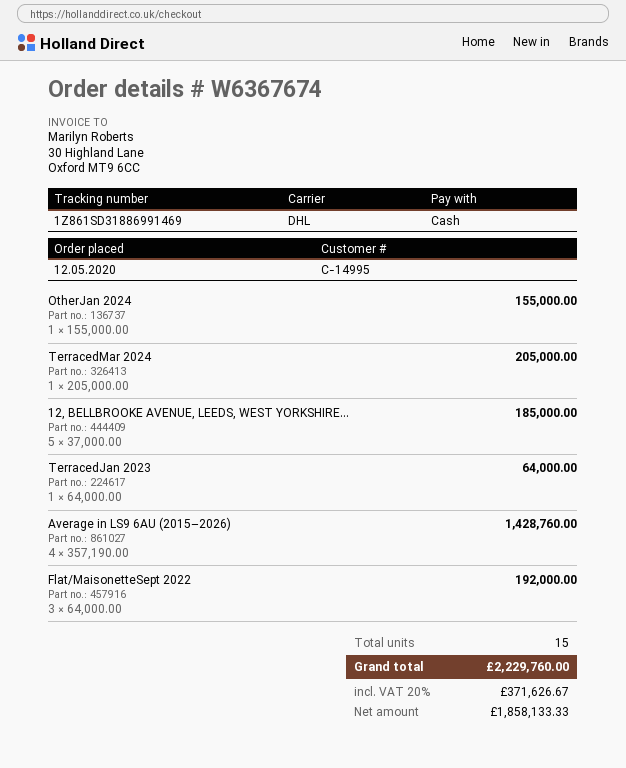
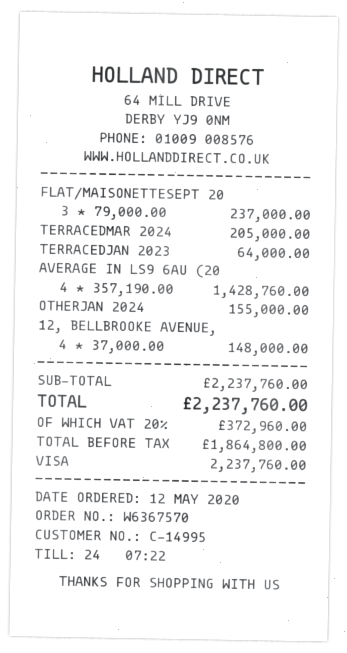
order number: W6367674 -> W6367570
payment method: cash -> Visa
12, BELLBROOKE AVENUE, LEEDS, WEST YORKSHIRE...: 5 x 37000.00 = 185000.00 -> 4 x 37000.00 = 148000.00
Flat/MaisonetteSept 2022: 3 x 64000.00 = 192000.00 -> 3 x 79000.00 = 237000.00
net: 1858133.33 -> 1864800.00
tax: 20% = 371626.67 -> 20% = 372960.00
total: 2229760.00 -> 2237760.00

